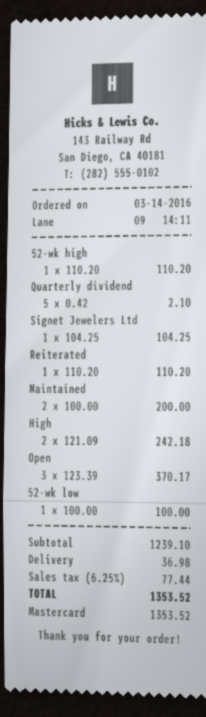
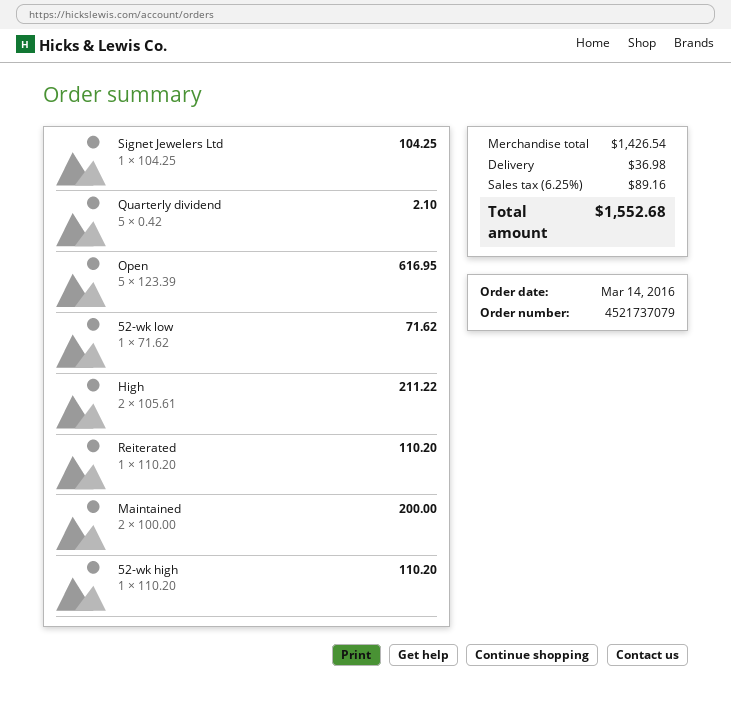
High: 2 x 121.09 = 242.18 -> 2 x 105.61 = 211.22
Open: 3 x 123.39 = 370.17 -> 5 x 123.39 = 616.95
52-wk low: 1 x 100.00 = 100.00 -> 1 x 71.62 = 71.62
subtotal: 1239.10 -> 1426.54
tax: 6.25% = 77.44 -> 6.25% = 89.16
total: 1353.52 -> 1552.68

